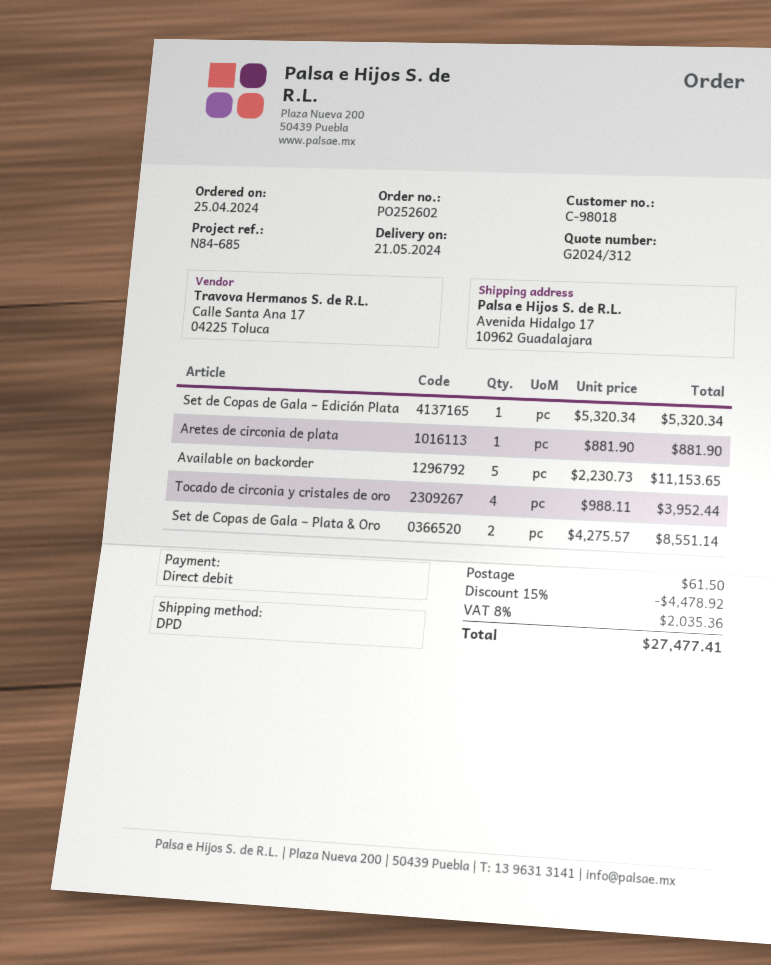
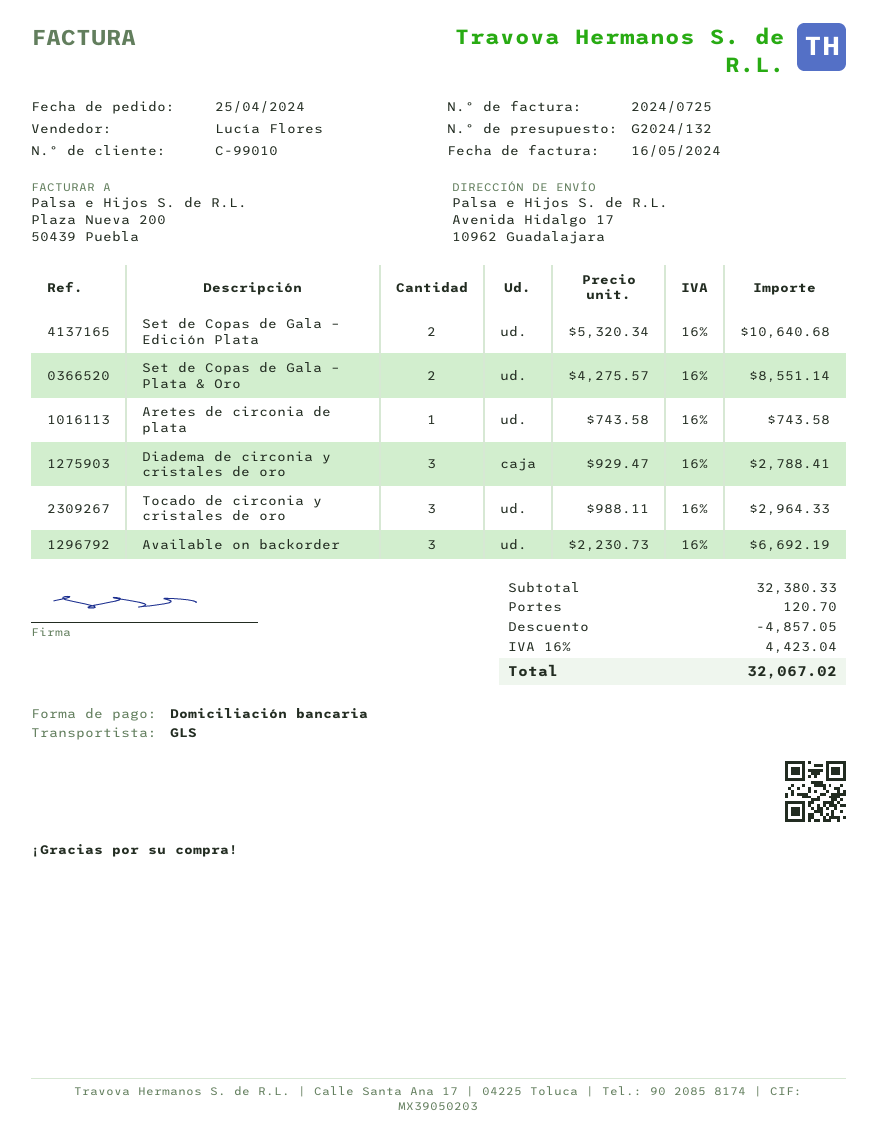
quote number: G2024/312 -> G2024/132
customer number: C-98018 -> C-99010
shipping method: DPD -> GLS
Set de Copas de Gala – Edición Plata: 1 x 5320.34 = 5320.34 -> 2 x 5320.34 = 10640.68
Aretes de circonia de plata: 1 x 881.90 = 881.90 -> 1 x 743.58 = 743.58
Available on backorder: 5 x 2230.73 = 11153.65 -> 3 x 2230.73 = 6692.19
Tocado de circonia y cristales de oro: 4 x 988.11 = 3952.44 -> 3 x 988.11 = 2964.33
Diadema de circonia y cristales de oro: none -> 3 x 929.47 = 2788.41
discount: 4478.92 -> 4857.05
shipping: 61.50 -> 120.70
tax: 8% = 2035.36 -> 16% = 4423.04
total: 27477.41 -> 32067.02

